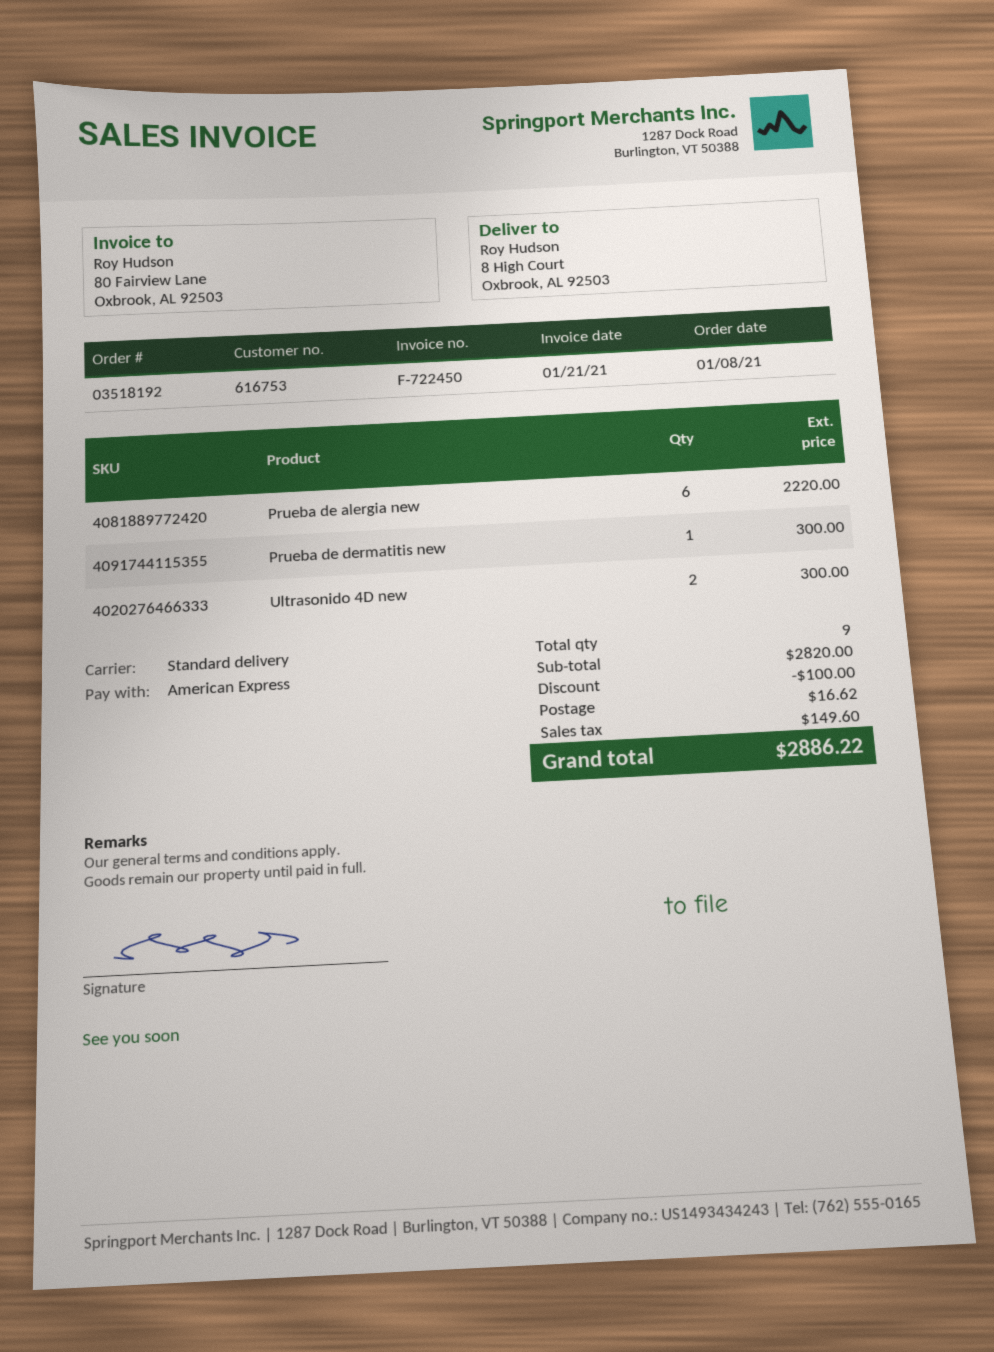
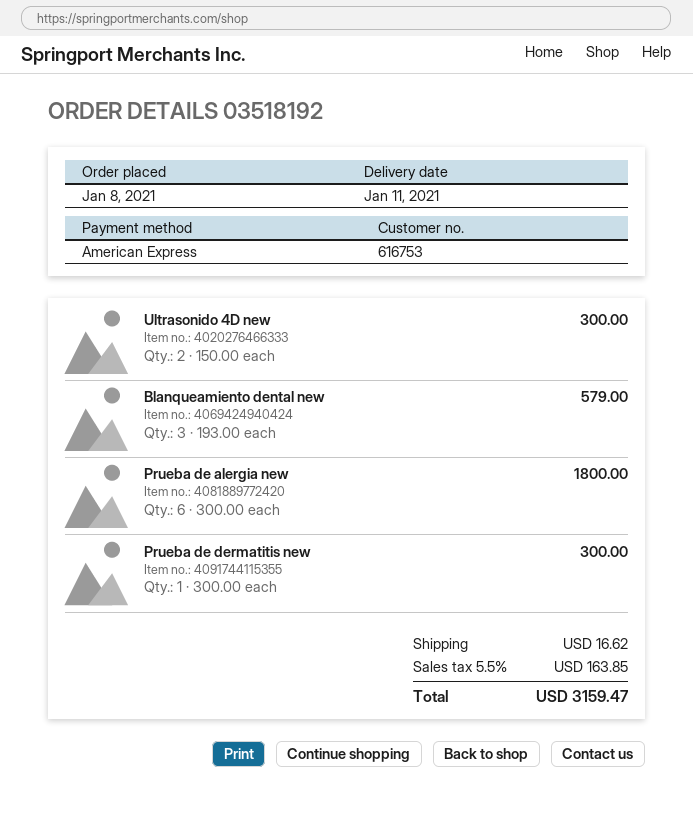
Prueba de alergia new: 6 for 2220.00 -> 6 for 1800.00
Blanqueamiento dental new: none -> 3 for 579.00
discount: 100.00 -> none
tax: 149.60 -> 163.85
total: 2886.22 -> 3159.47

